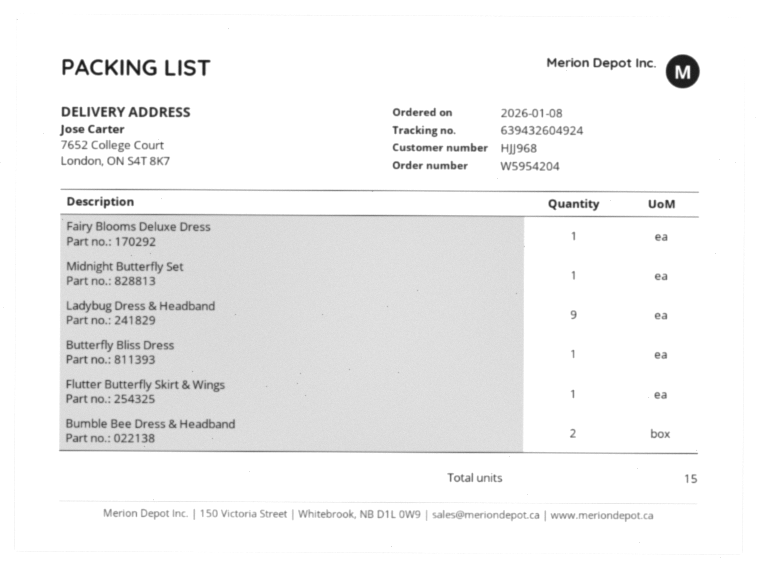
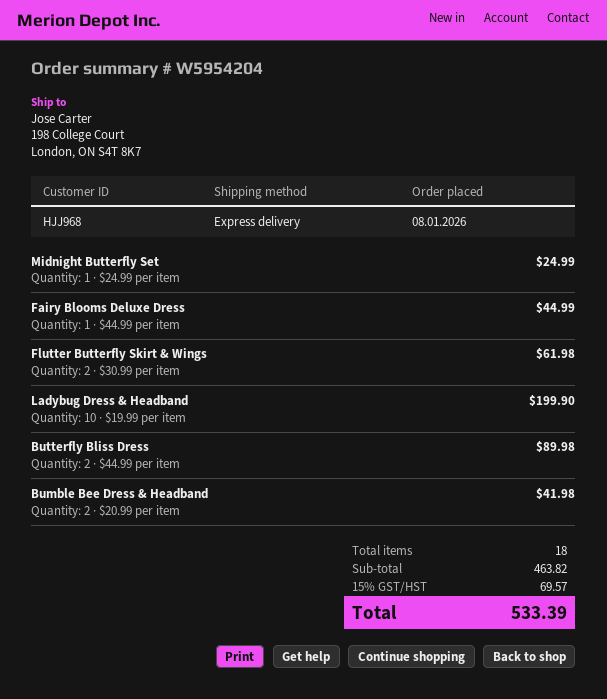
ship to: 7652 College Court, London, ON S4T 8K7 -> 198 College Court, London, ON S4T 8K7
Ladybug Dress & Headband: 9 -> 10
Butterfly Bliss Dress: 1 -> 2
Flutter Butterfly Skirt & Wings: 1 -> 2
total quantity: 15 -> 18

